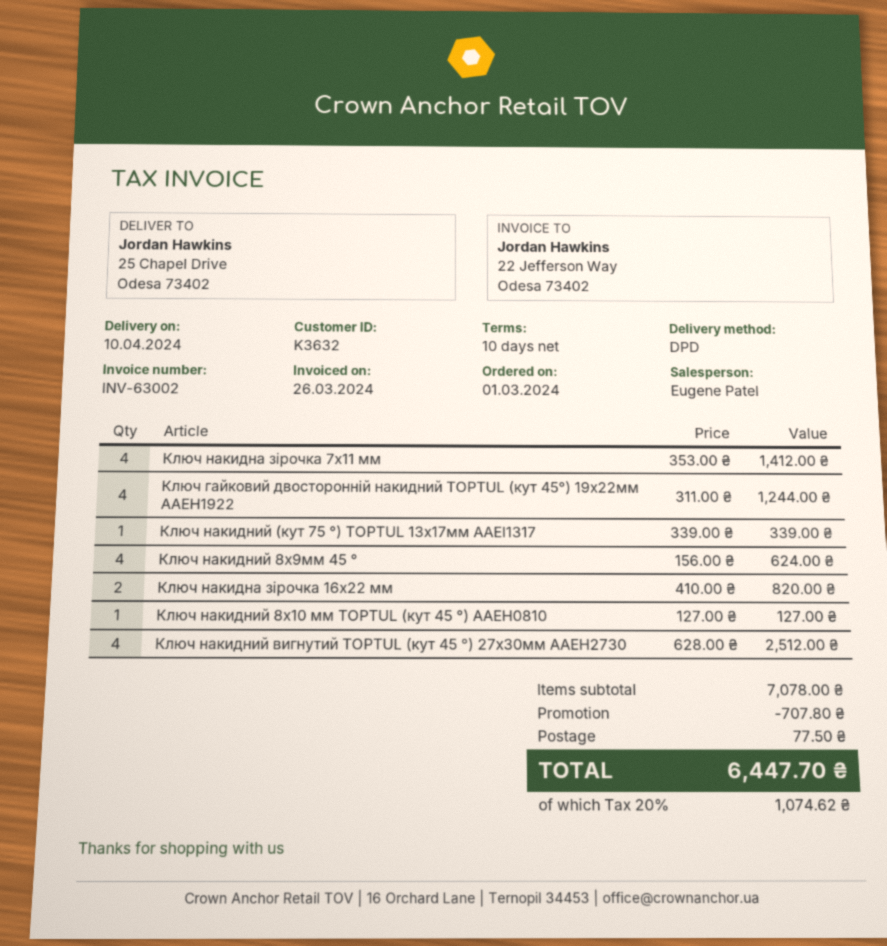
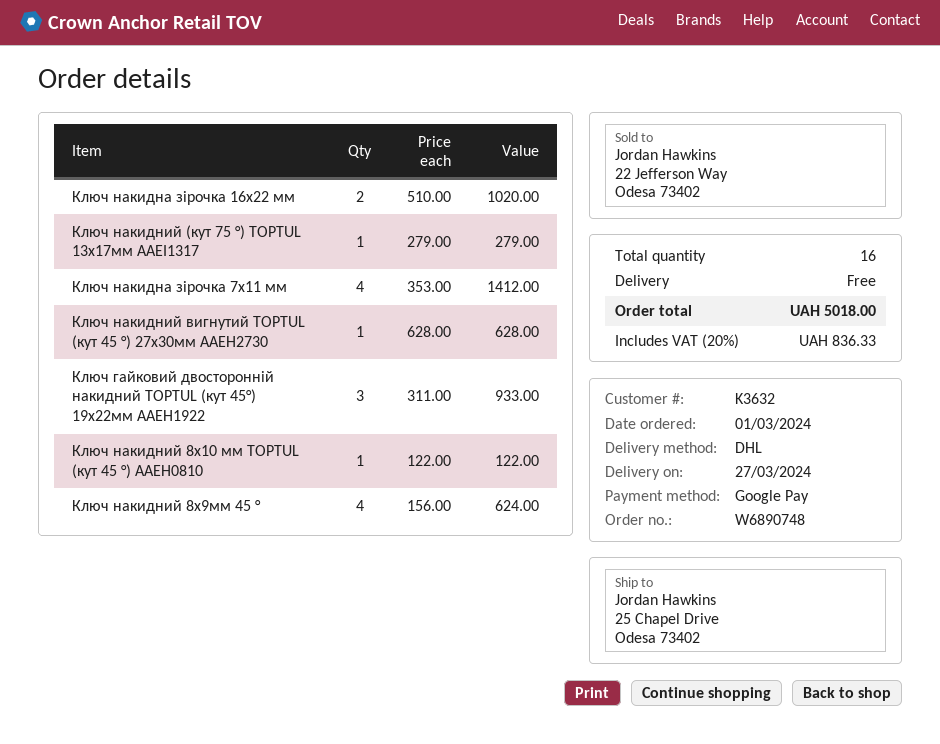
delivery date: 2024-04-10 -> 2024-03-27
shipping method: DPD -> DHL
Ключ гайковий двосторонній накидний TOPTUL (кут 45°) 19х22мм AAEH1922: 4 x 311.00 = 1244.00 -> 3 x 311.00 = 933.00
Ключ накидний (кут 75 °) TOPTUL 13х17мм AAEI1317: 1 x 339.00 = 339.00 -> 1 x 279.00 = 279.00
Ключ накидна зірочка 16х22 мм: 2 x 410.00 = 820.00 -> 2 x 510.00 = 1020.00
Ключ накидний 8х10 мм TOPTUL (кут 45 °) AAEH0810: 1 x 127.00 = 127.00 -> 1 x 122.00 = 122.00
Ключ накидний вигнутий TOPTUL (кут 45 °) 27х30мм AAEH2730: 4 x 628.00 = 2512.00 -> 1 x 628.00 = 628.00
discount: 707.80 -> none
shipping: 77.50 -> 0.00
tax: 20% = 1074.62 -> 20% = 836.33
total: 6447.70 -> 5018.00

